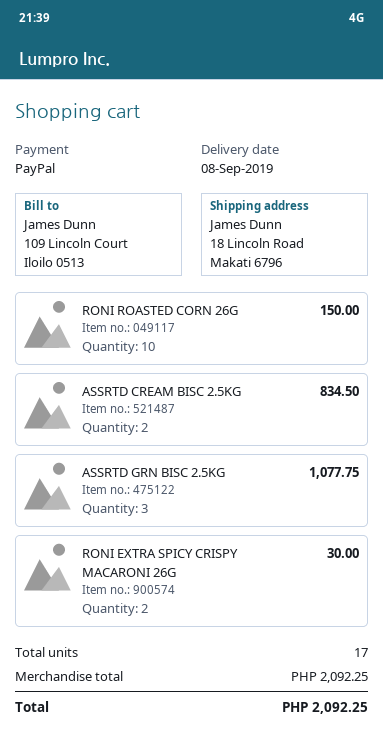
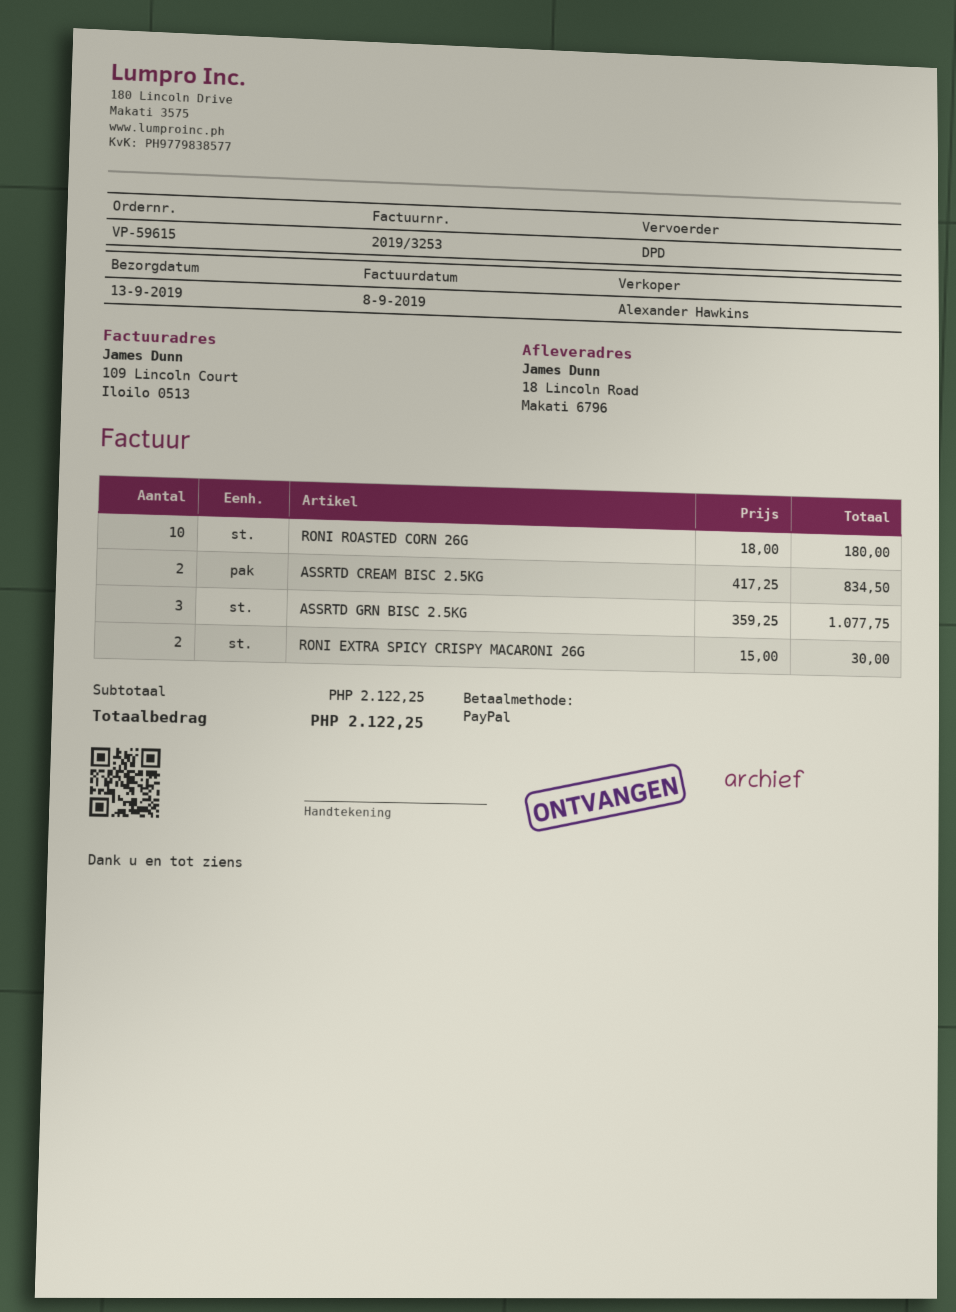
delivery date: 2019-09-08 -> 2019-09-13
RONI ROASTED CORN 26G: 10 for 150.00 -> 10 for 180.00
subtotal: 2092.25 -> 2122.25
total: 2092.25 -> 2122.25

